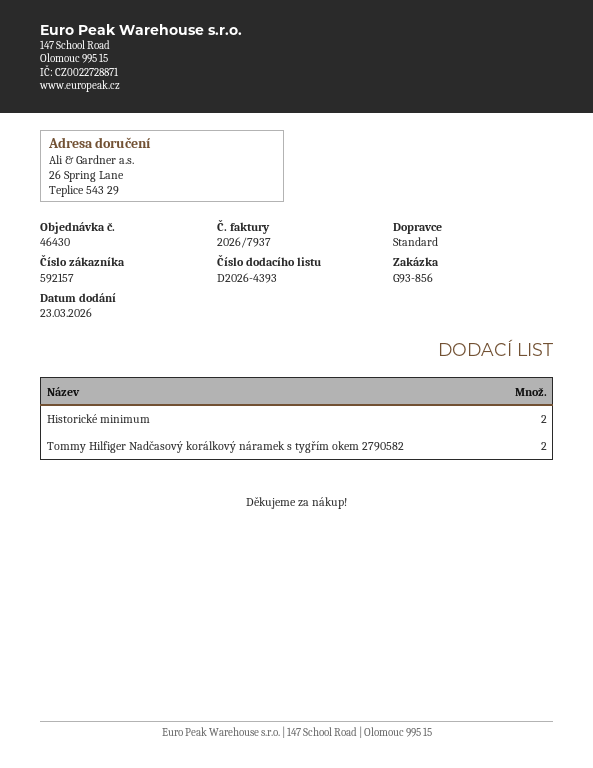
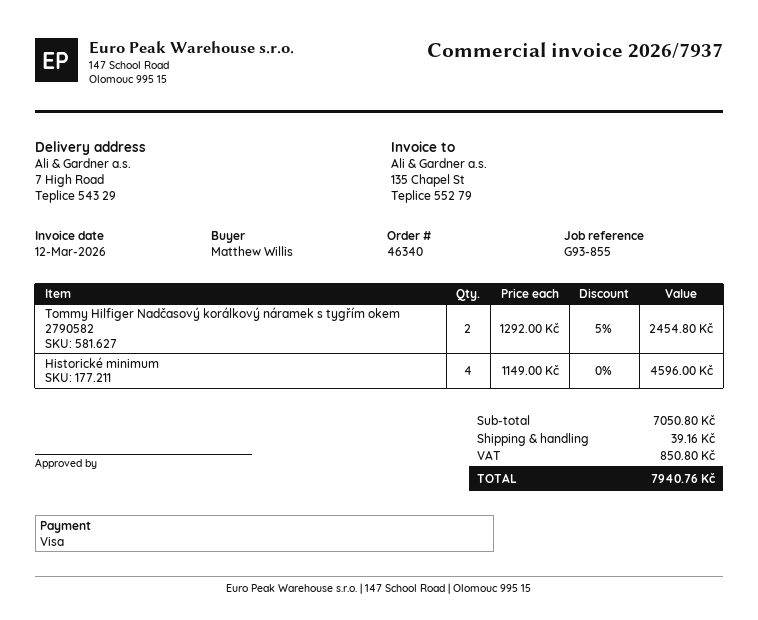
order number: 46430 -> 46340
reference: G93-856 -> G93-855
ship to: 26 Spring Lane, Teplice 543 29 -> 7 High Road, Teplice 543 29
Historické minimum: 2 -> 4

